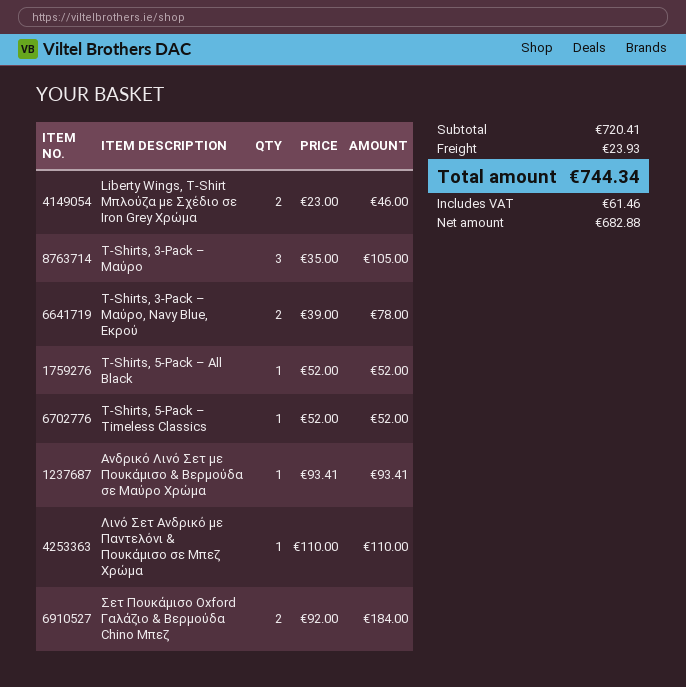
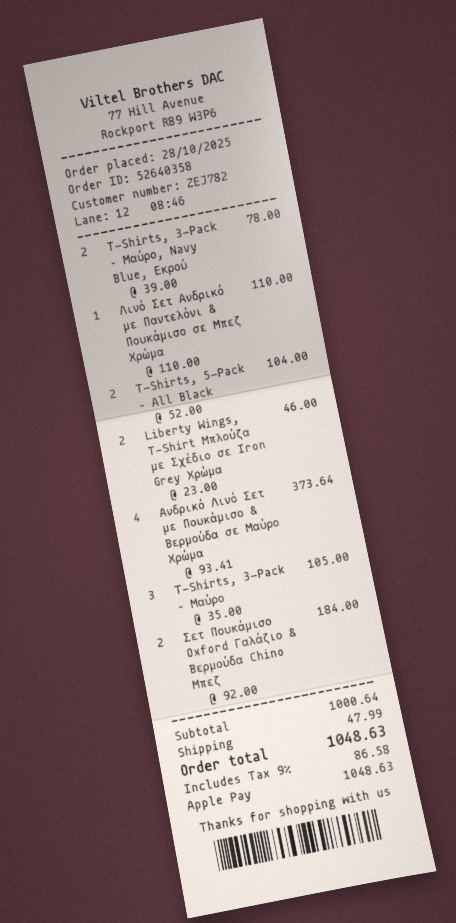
T-Shirts, 5-Pack – All Black: 1 x 52.00 = 52.00 -> 2 x 52.00 = 104.00
T-Shirts, 5-Pack – Timeless Classics: 1 x 52.00 = 52.00 -> none
Ανδρικό Λινό Σετ με Πουκάμισο & Βερμούδα σε Μαύρο Χρώμα: 1 x 93.41 = 93.41 -> 4 x 93.41 = 373.64
subtotal: 720.41 -> 1000.64
shipping: 23.93 -> 47.99
tax: 61.46 -> 86.58
total: 744.34 -> 1048.63

